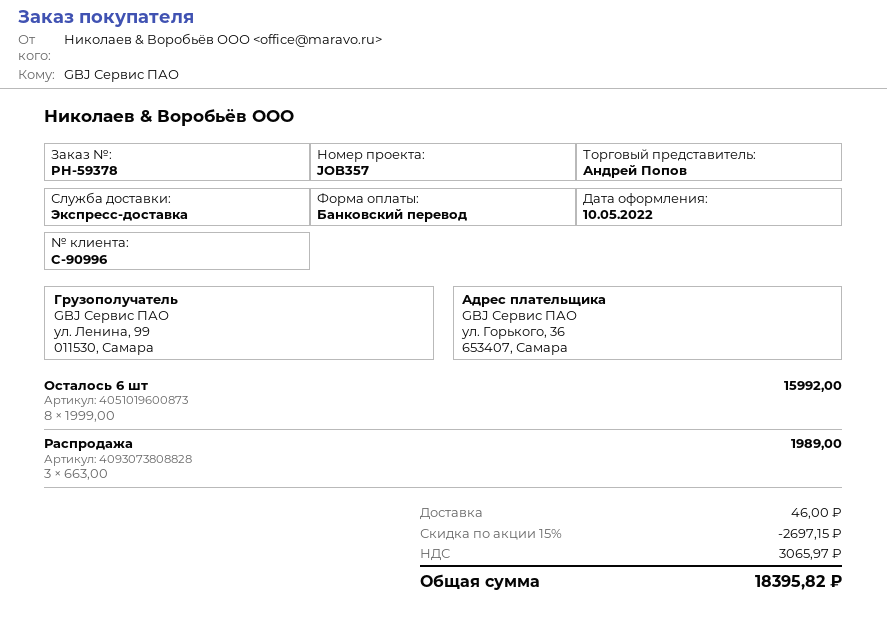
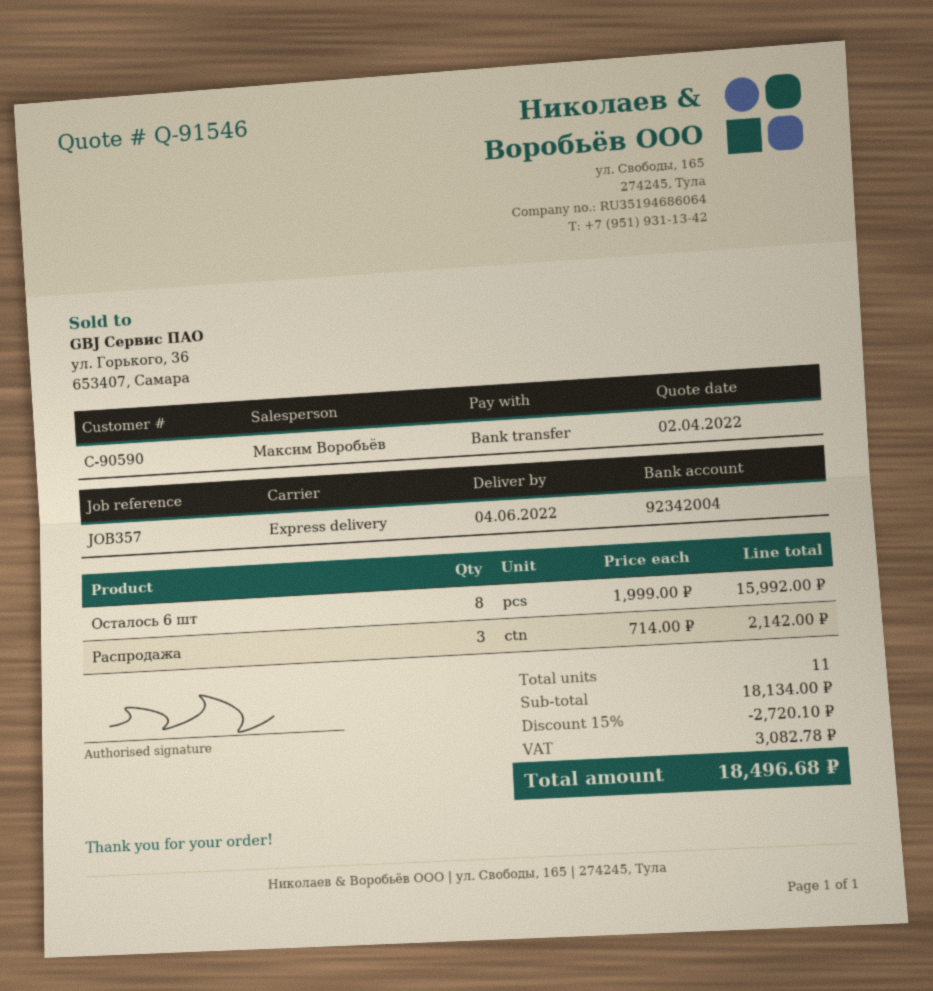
customer number: C-90996 -> C-90590
sales rep: Андрей Попов -> Максим Воробьёв
Распродажа: 3 x 663.00 = 1989.00 -> 3 x 714.00 = 2142.00
discount: 15% = 2697.15 -> 15% = 2720.10
shipping: 46.00 -> none
tax: 3065.97 -> 3082.78
total: 18395.82 -> 18496.68

